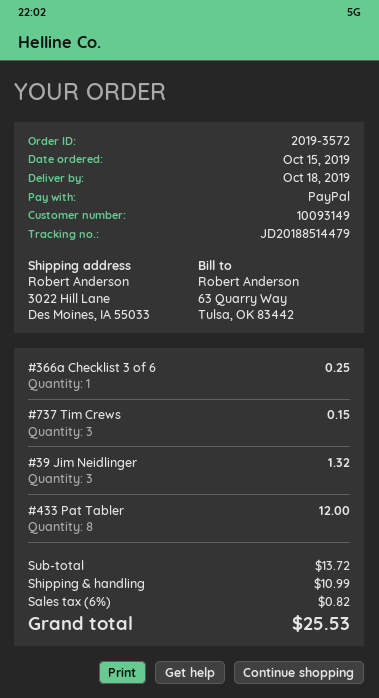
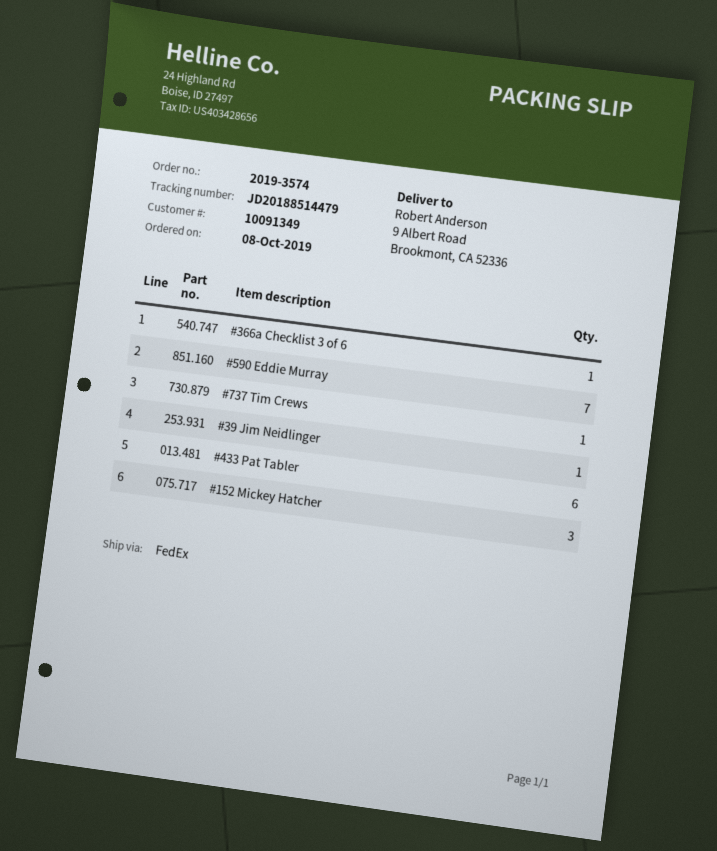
order number: 2019-3572 -> 2019-3574
order date: 2019-10-15 -> 2019-10-08
customer number: 10093149 -> 10091349
ship to: 3022 Hill Lane, Des Moines, IA 55033 -> 9 Albert Road, Brookmont, CA 52336
#737 Tim Crews: 3 -> 1
#39 Jim Neidlinger: 3 -> 1
#433 Pat Tabler: 8 -> 6
#590 Eddie Murray: none -> 7
#152 Mickey Hatcher: none -> 3

